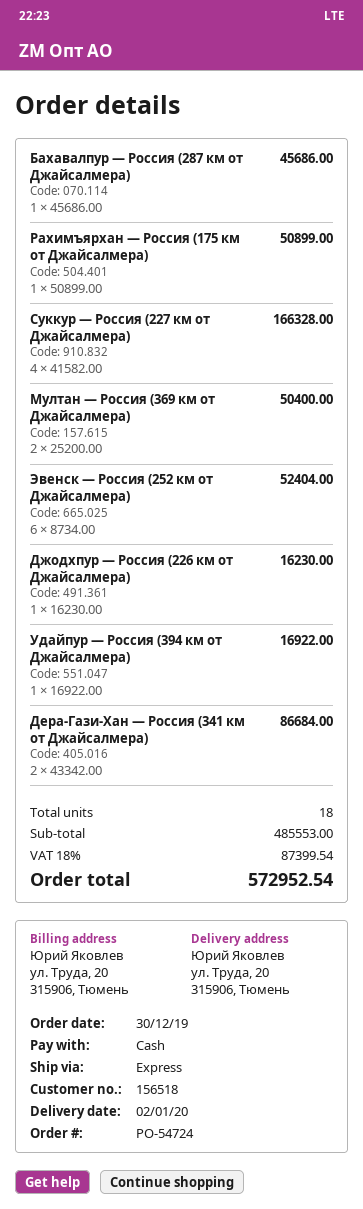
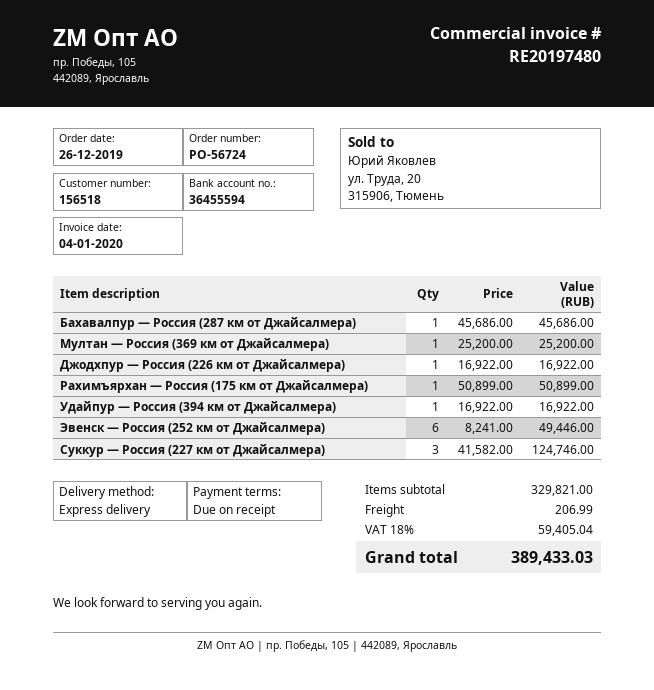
order number: PO-54724 -> PO-56724
order date: 2019-12-30 -> 2019-12-26
Суккур — Россия (227 км от Джайсалмера): 4 x 41582.00 = 166328.00 -> 3 x 41582.00 = 124746.00
Мултан — Россия (369 км от Джайсалмера): 2 x 25200.00 = 50400.00 -> 1 x 25200.00 = 25200.00
Эвенск — Россия (252 км от Джайсалмера): 6 x 8734.00 = 52404.00 -> 6 x 8241.00 = 49446.00
Джодхпур — Россия (226 км от Джайсалмера): 1 x 16230.00 = 16230.00 -> 1 x 16922.00 = 16922.00
Дера-Гази-Хан — Россия (341 км от Джайсалмера): 2 x 43342.00 = 86684.00 -> none
subtotal: 485553.00 -> 329821.00
shipping: none -> 206.99
tax: 18% = 87399.54 -> 18% = 59405.04
total: 572952.54 -> 389433.03

